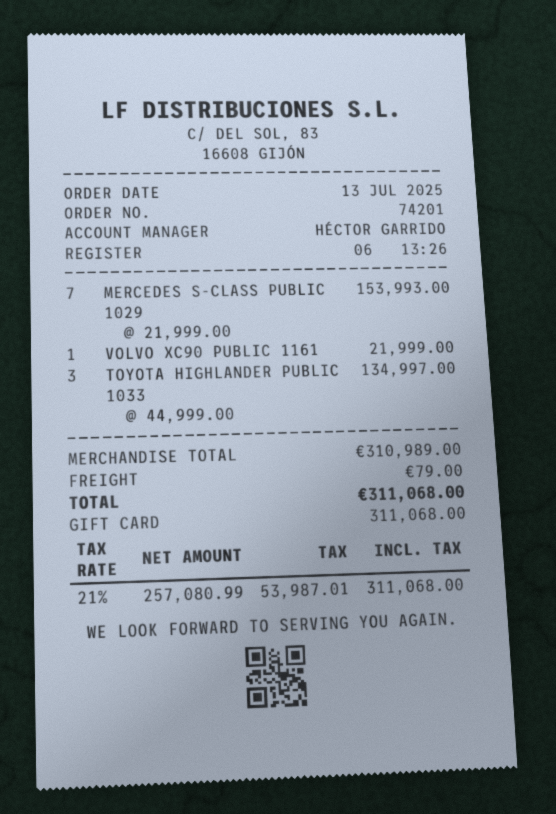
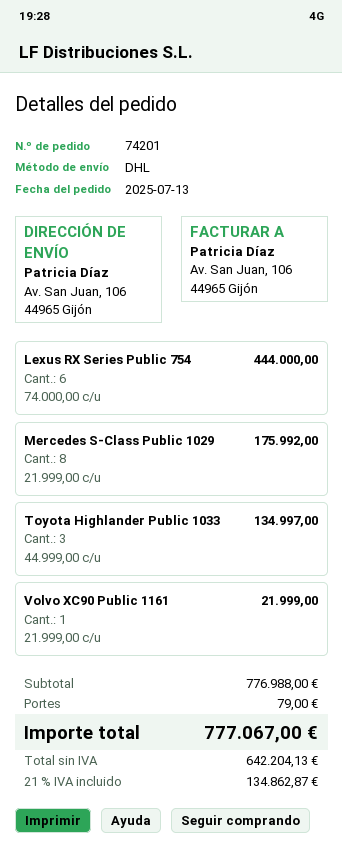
MERCEDES S-CLASS PUBLIC 1029: 7 x 21999.00 = 153993.00 -> 8 x 21999.00 = 175992.00
Lexus RX Series Public 754: none -> 6 x 74000.00 = 444000.00
subtotal: 310989.00 -> 776988.00
net: 257080.99 -> 642204.13
tax: 21% = 53987.01 -> 21% = 134862.87
total: 311068.00 -> 777067.00

